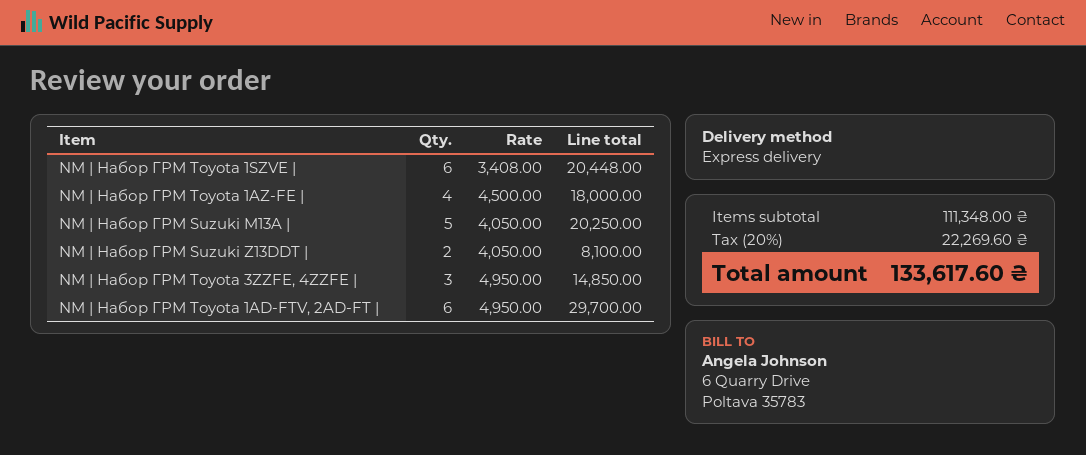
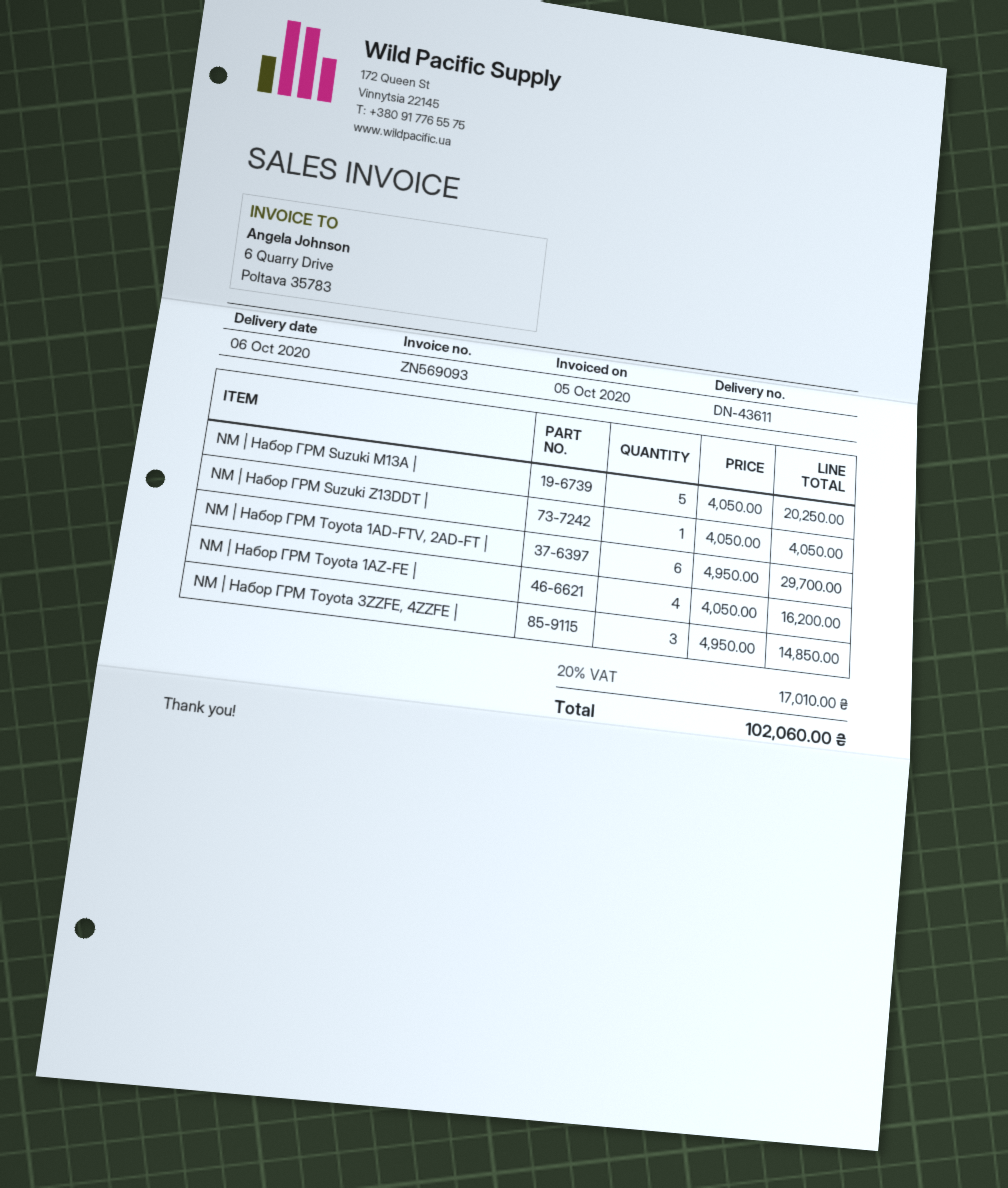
NM | Набор ГРМ Toyota 1SZVE |: 6 x 3408.00 = 20448.00 -> none
NM | Набор ГРМ Toyota 1AZ-FE |: 4 x 4500.00 = 18000.00 -> 4 x 4050.00 = 16200.00
NM | Набор ГРМ Suzuki Z13DDT |: 2 x 4050.00 = 8100.00 -> 1 x 4050.00 = 4050.00
tax: 20% = 22269.60 -> 20% = 17010.00
total: 133617.60 -> 102060.00

